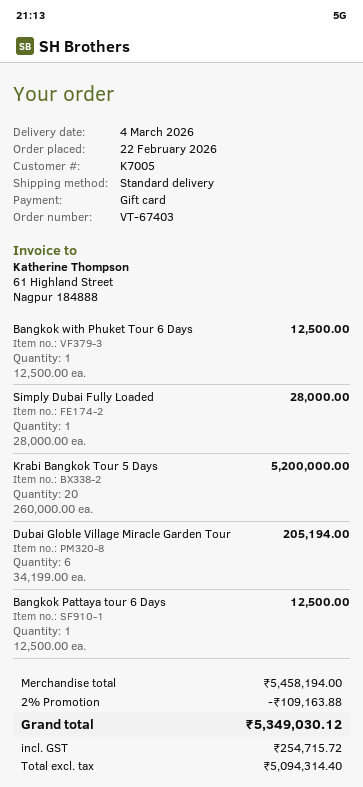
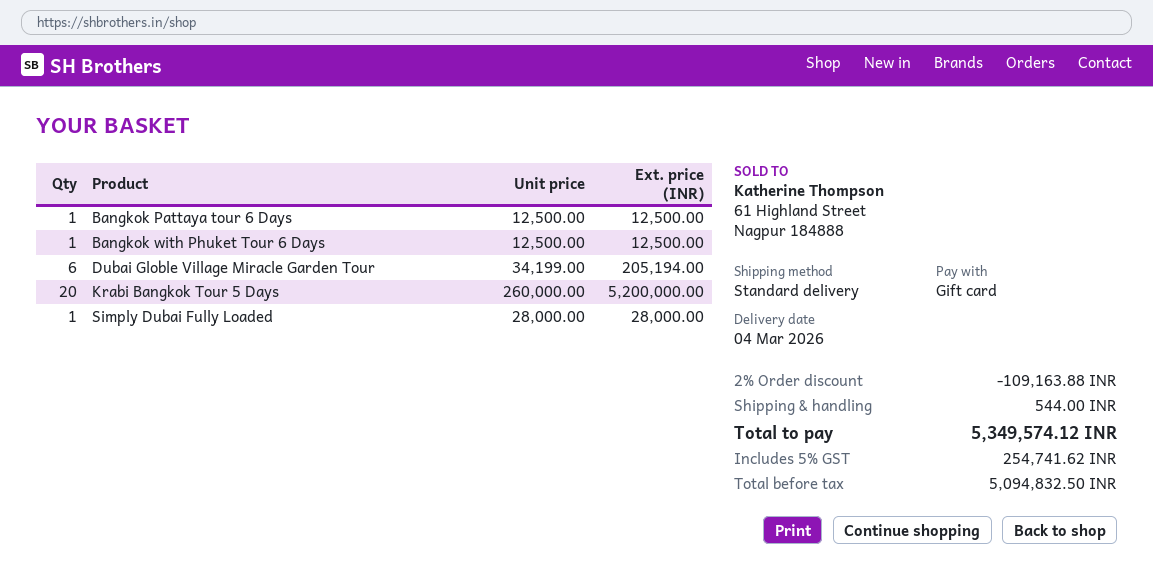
shipping: none -> 544.00
net: 5094314.40 -> 5094832.50
tax: 254715.72 -> 254741.62
total: 5349030.12 -> 5349574.12

